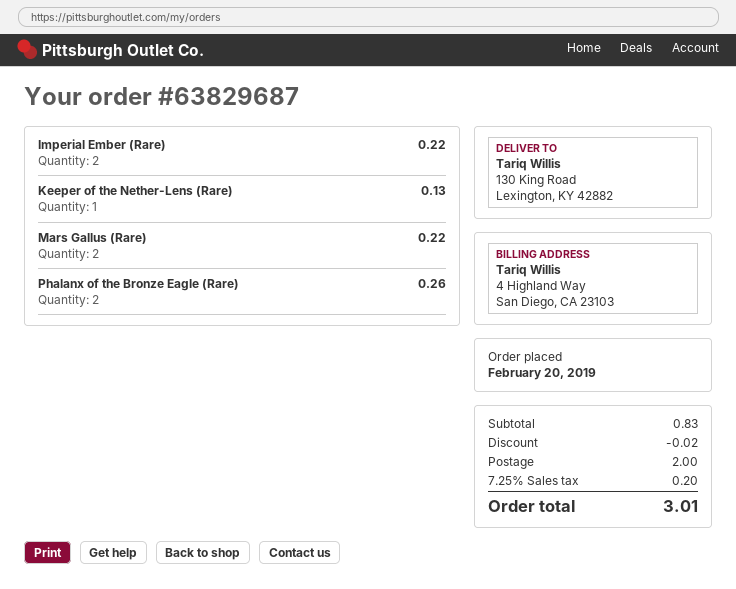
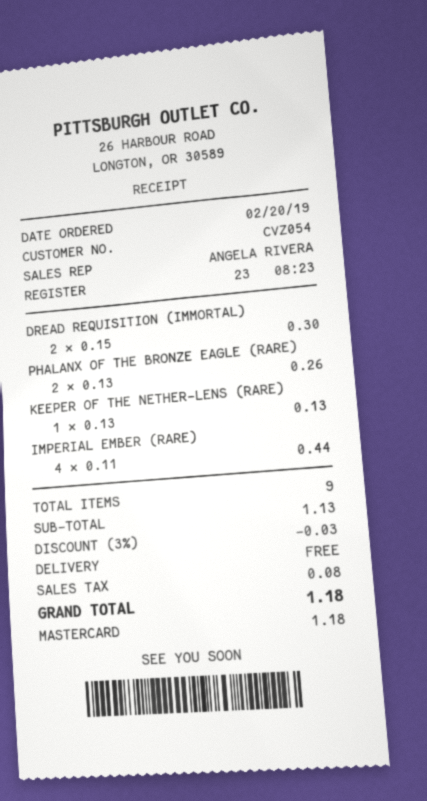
Imperial Ember (Rare): 2 for 0.22 -> 4 for 0.44
Mars Gallus (Rare): 2 for 0.22 -> none
DREAD REQUISITION (IMMORTAL): none -> 2 for 0.30
subtotal: 0.83 -> 1.13
discount: 0.02 -> 0.03
shipping: 2.00 -> 0.00
tax: 0.20 -> 0.08
total: 3.01 -> 1.18

